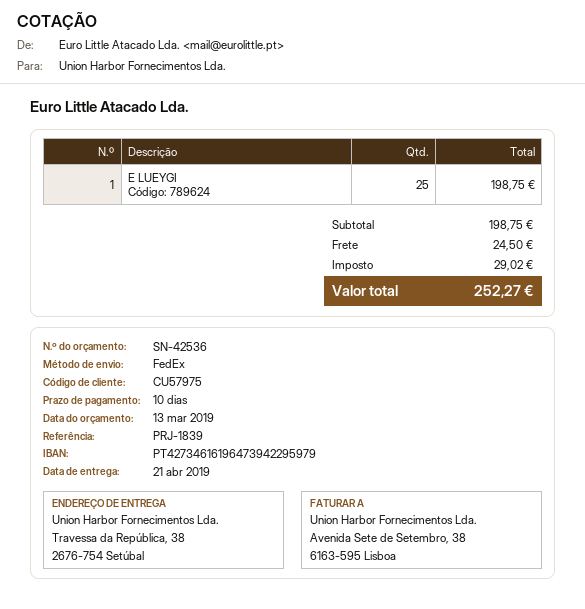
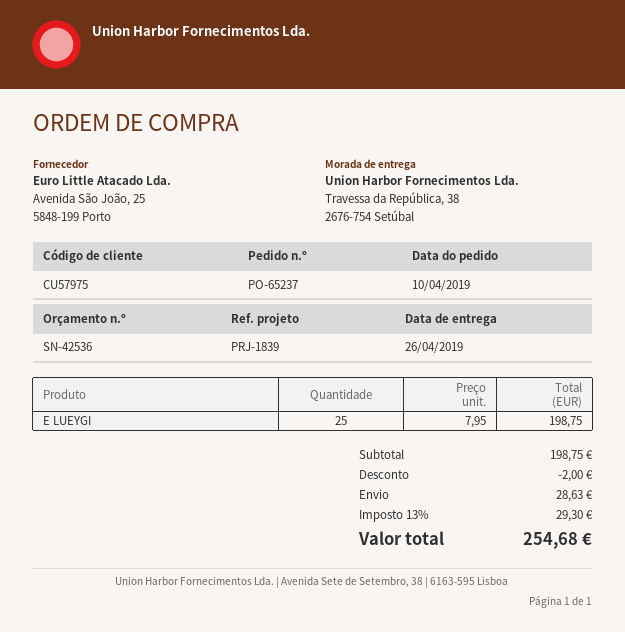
delivery date: 2019-04-21 -> 2019-04-26
discount: none -> 2.00
shipping: 24.50 -> 28.63
tax: 29.02 -> 29.30
total: 252.27 -> 254.68

